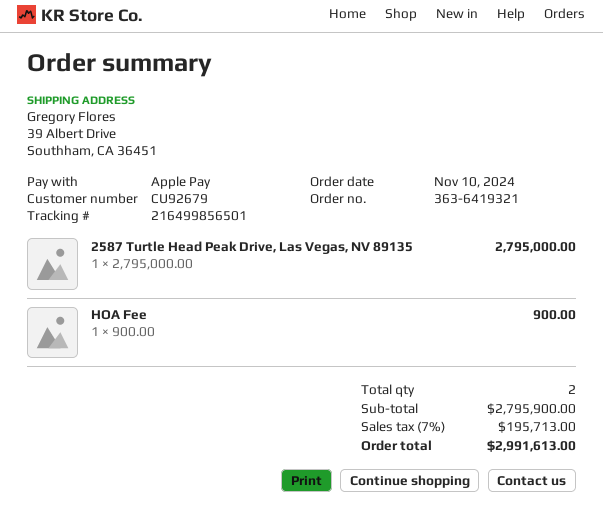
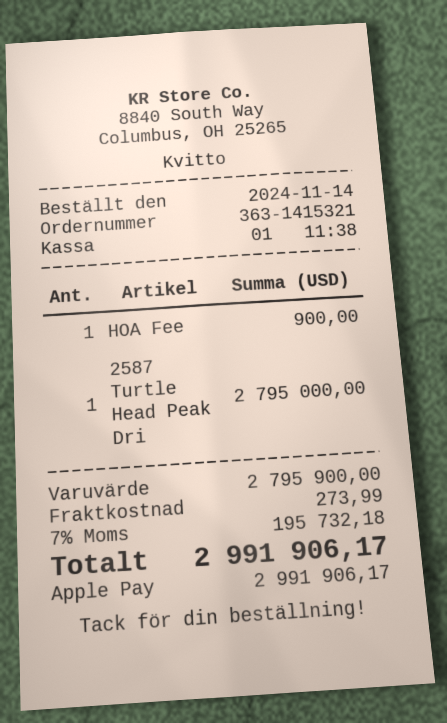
order number: 363-6419321 -> 363-1415321
order date: 2024-11-10 -> 2024-11-14
shipping: none -> 273.99
tax: 7% = 195713.00 -> 7% = 195732.18
total: 2991613.00 -> 2991906.17

